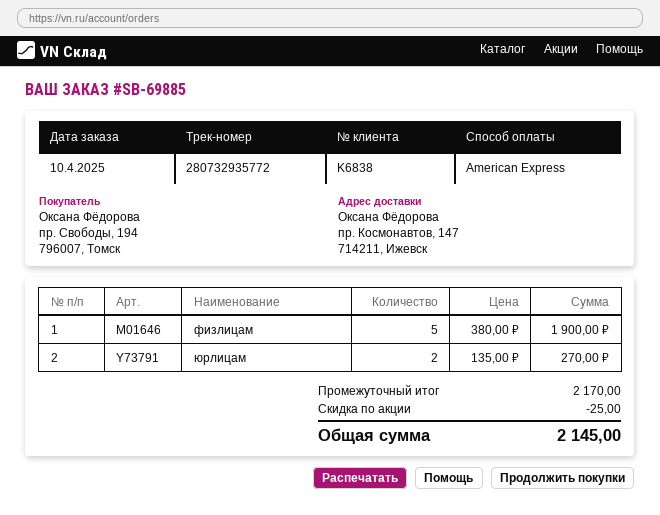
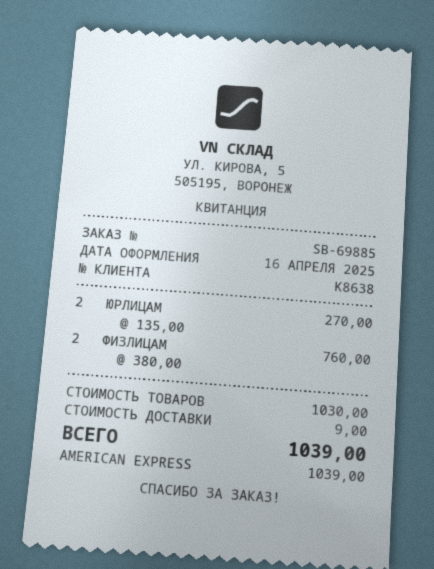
order date: 2025-04-10 -> 2025-04-16
customer number: K6838 -> K8638
физлицам: 5 x 380.00 = 1900.00 -> 2 x 380.00 = 760.00
subtotal: 2170.00 -> 1030.00
discount: 25.00 -> none
shipping: none -> 9.00
total: 2145.00 -> 1039.00

